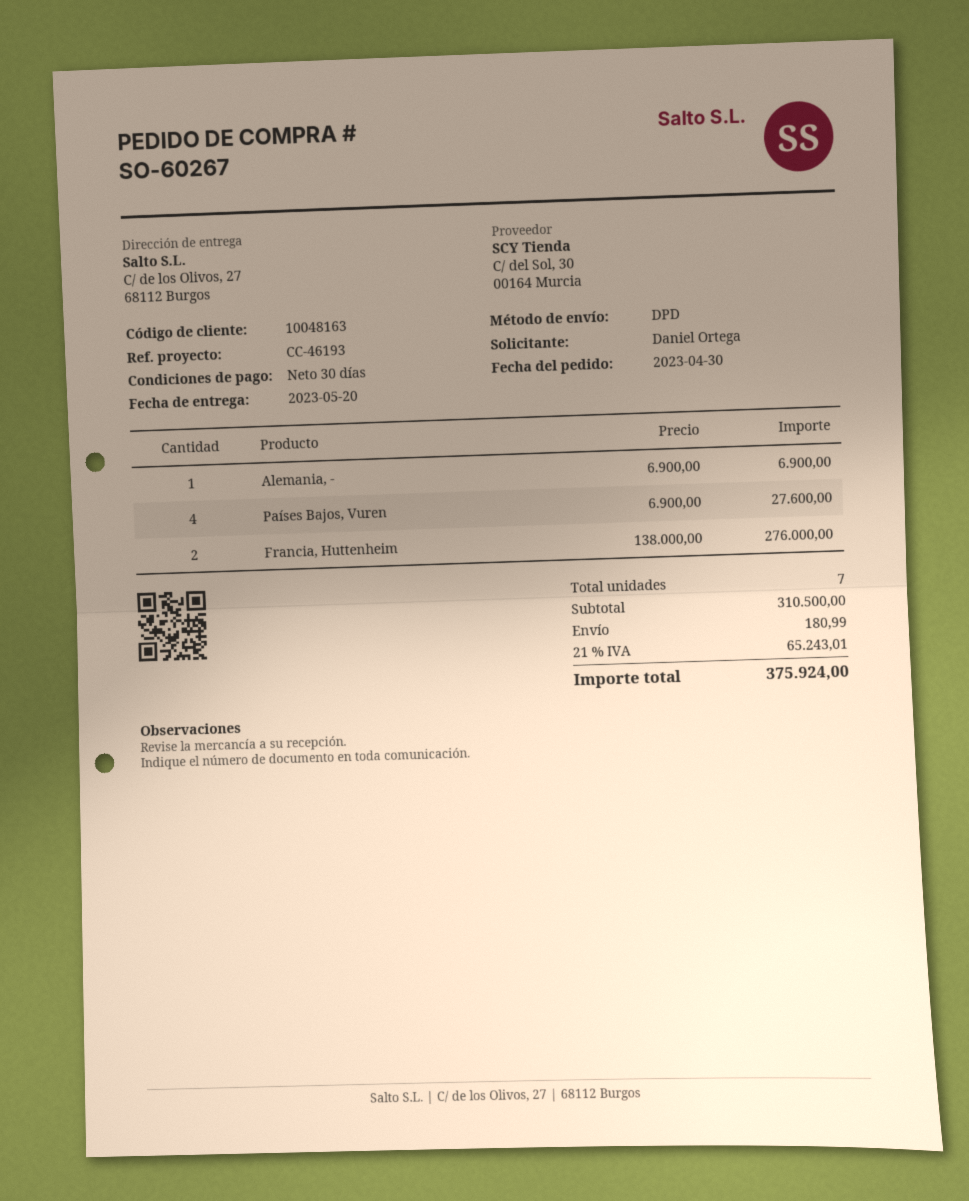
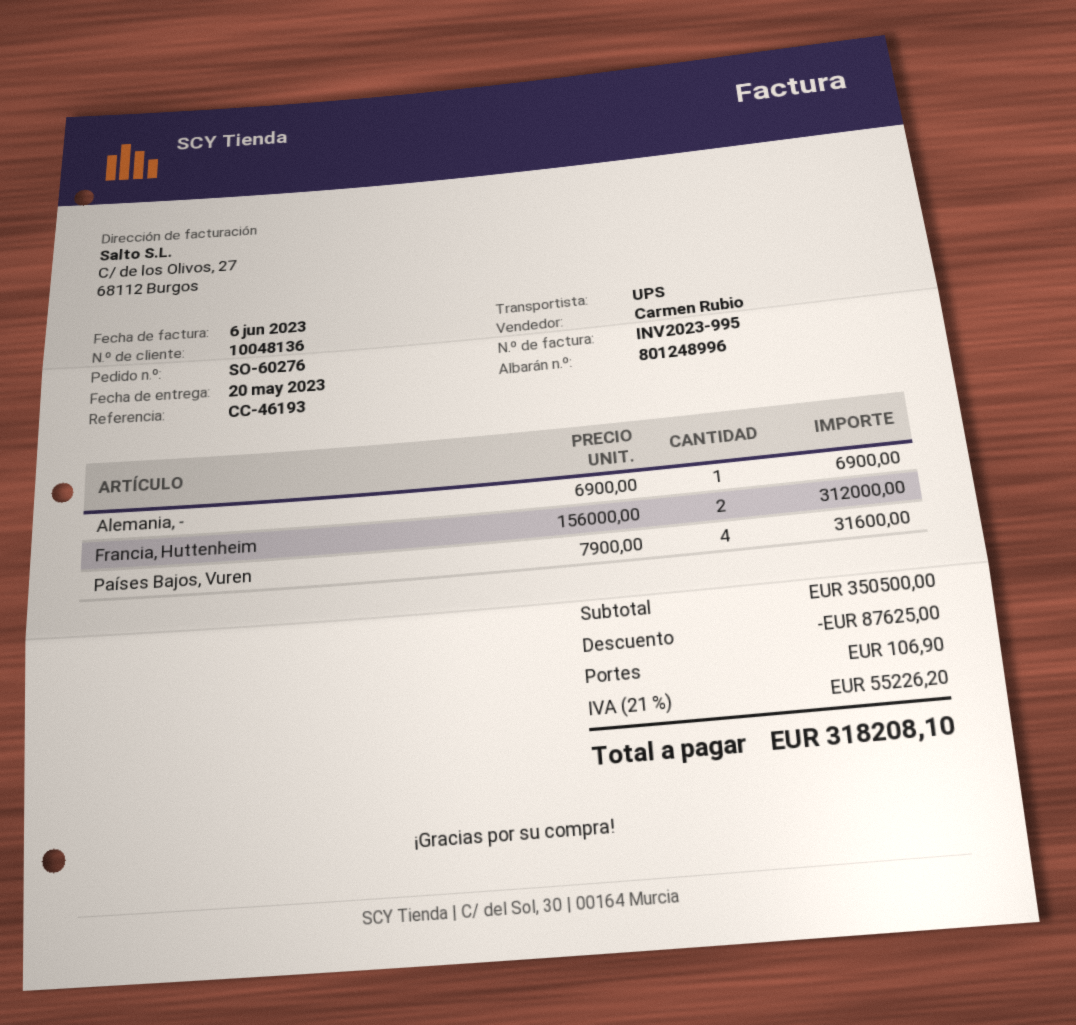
order number: SO-60267 -> SO-60276
customer number: 10048163 -> 10048136
shipping method: DPD -> UPS
Países Bajos, Vuren: 4 x 6900.00 = 27600.00 -> 4 x 7900.00 = 31600.00
Francia, Huttenheim: 2 x 138000.00 = 276000.00 -> 2 x 156000.00 = 312000.00
subtotal: 310500.00 -> 350500.00
discount: none -> 87625.00
shipping: 180.99 -> 106.90
tax: 21% = 65243.01 -> 21% = 55226.20
total: 375924.00 -> 318208.10

